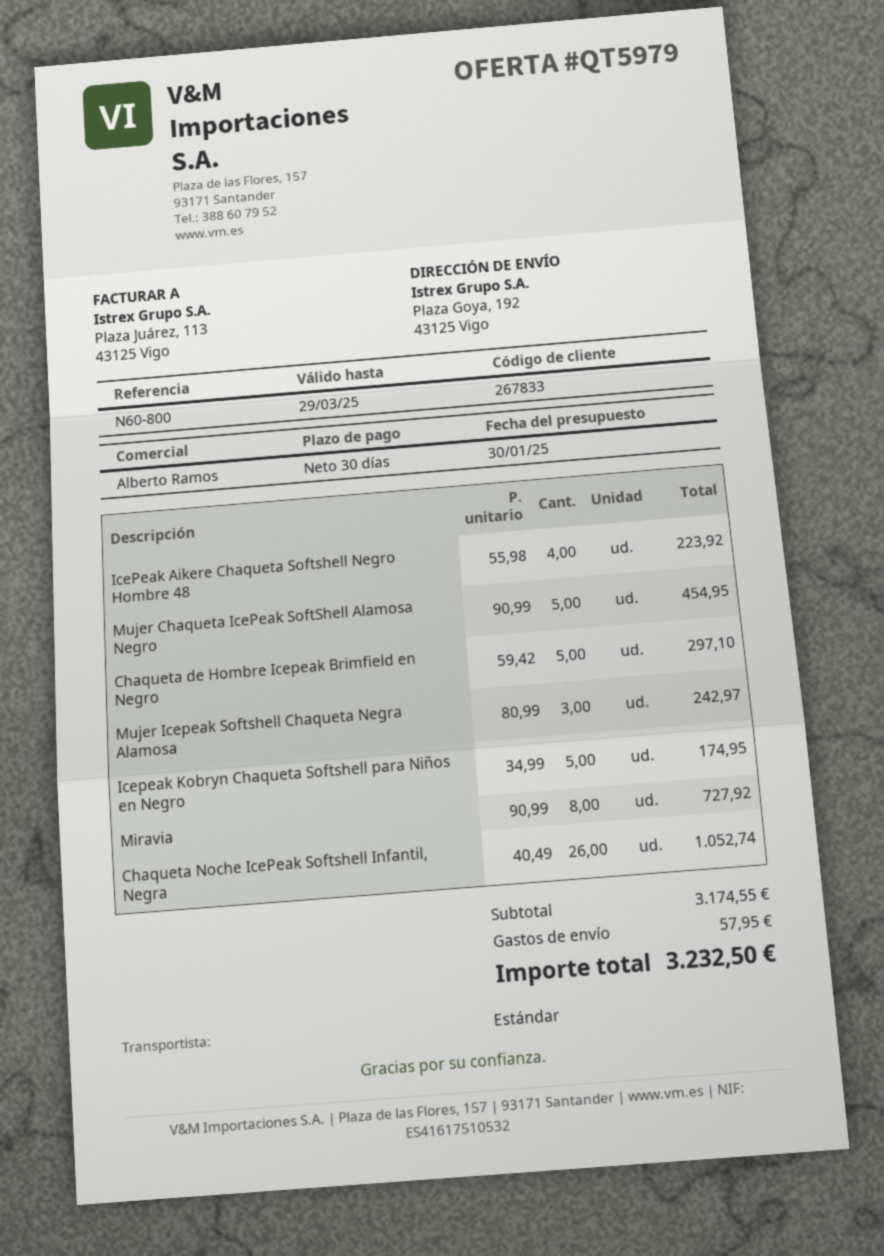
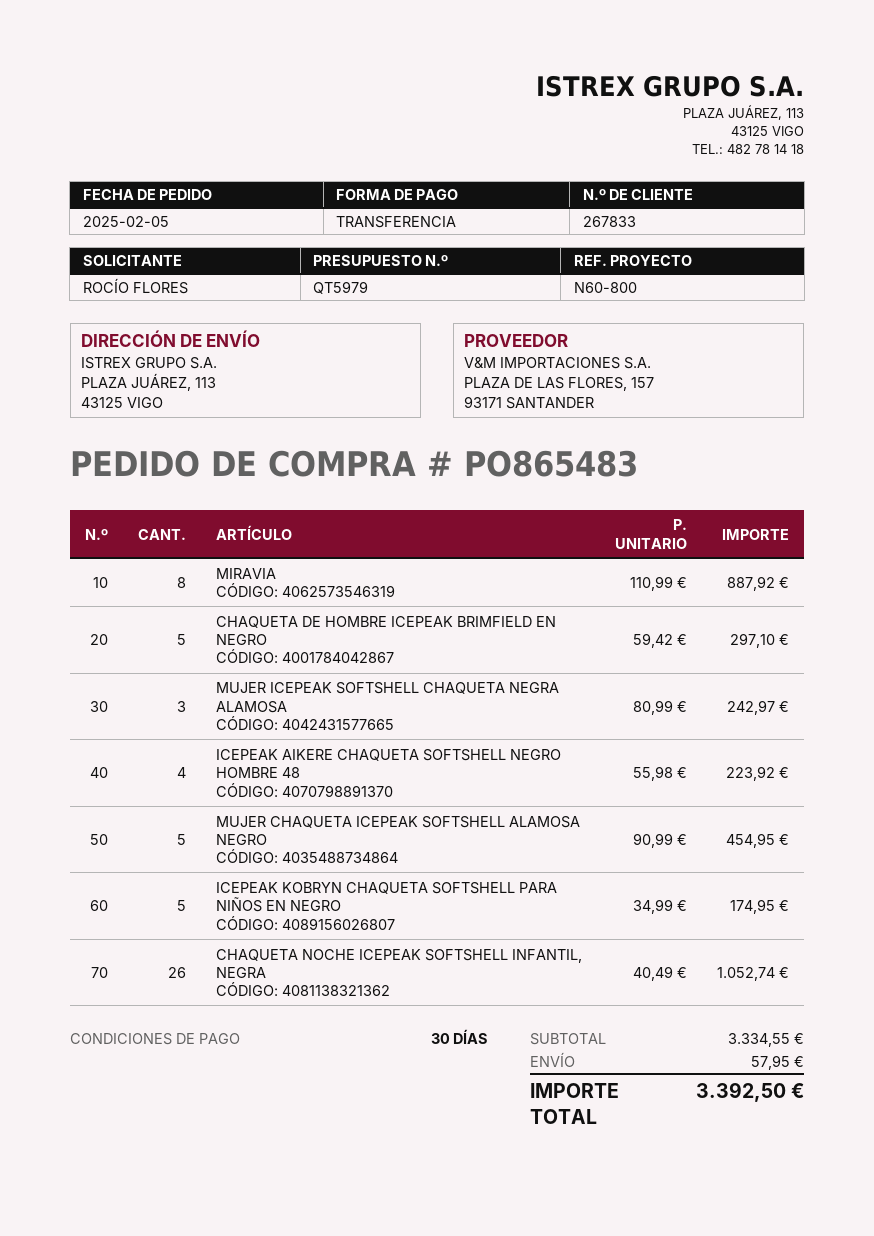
ship to: Plaza Goya, 192, 43125 Vigo -> PLAZA JUÁREZ, 113, 43125 VIGO
Miravia: 8 x 90.99 = 727.92 -> 8 x 110.99 = 887.92
subtotal: 3174.55 -> 3334.55
total: 3232.50 -> 3392.50

